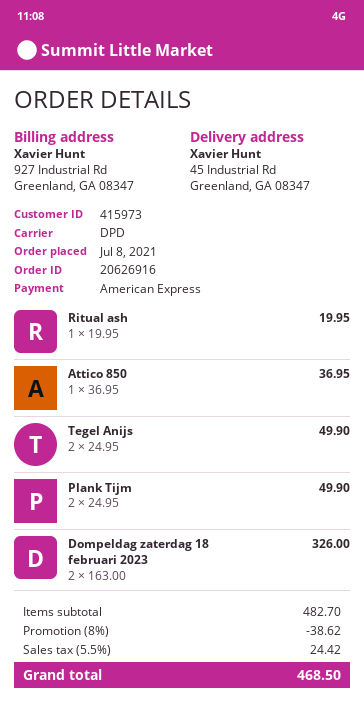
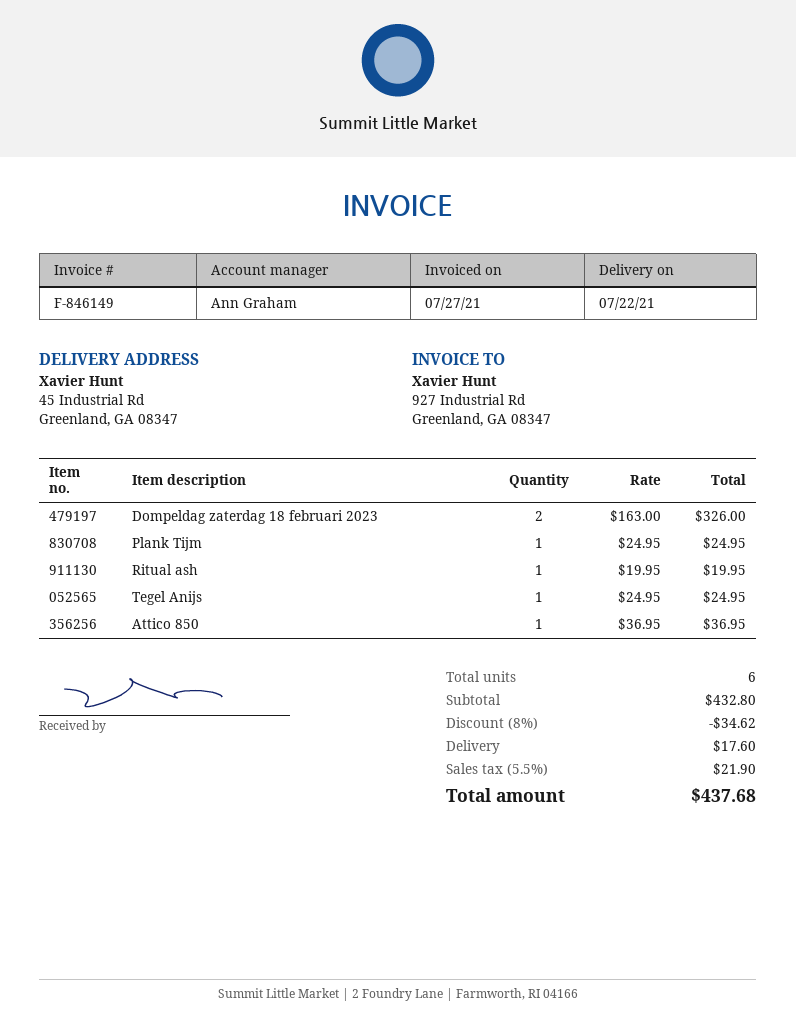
Tegel Anijs: 2 x 24.95 = 49.90 -> 1 x 24.95 = 24.95
Plank Tijm: 2 x 24.95 = 49.90 -> 1 x 24.95 = 24.95
subtotal: 482.70 -> 432.80
discount: 8% = 38.62 -> 8% = 34.62
shipping: none -> 17.60
tax: 5.5% = 24.42 -> 5.5% = 21.90
total: 468.50 -> 437.68

